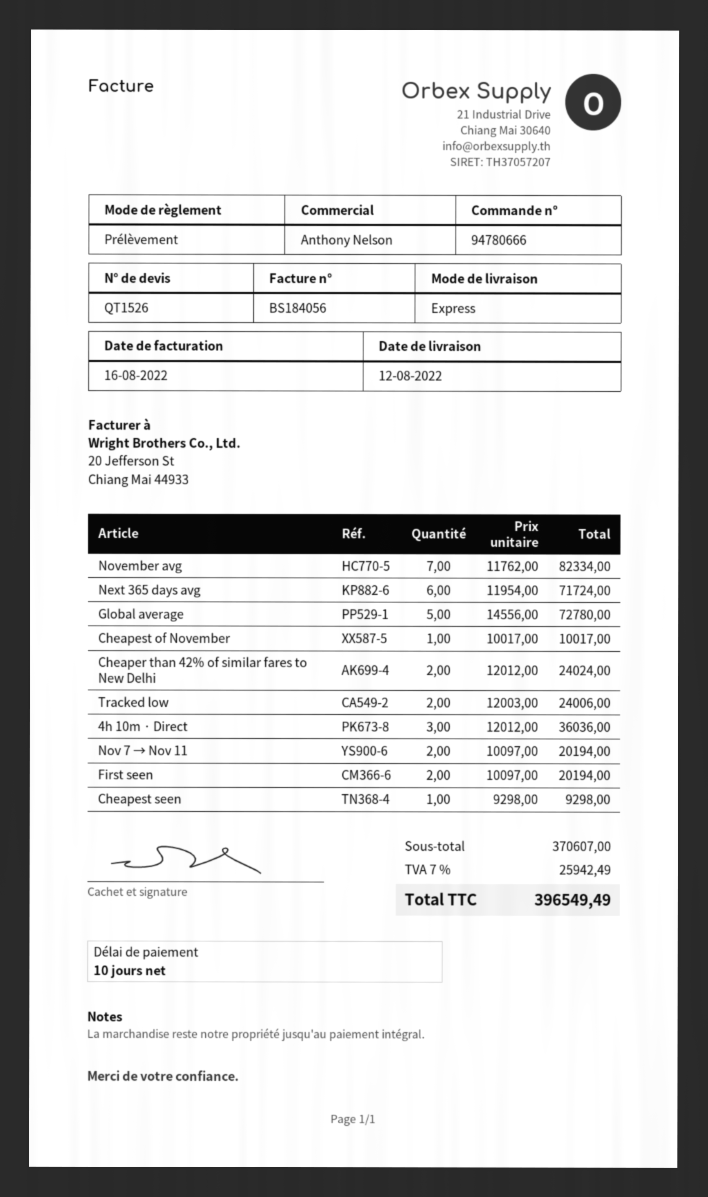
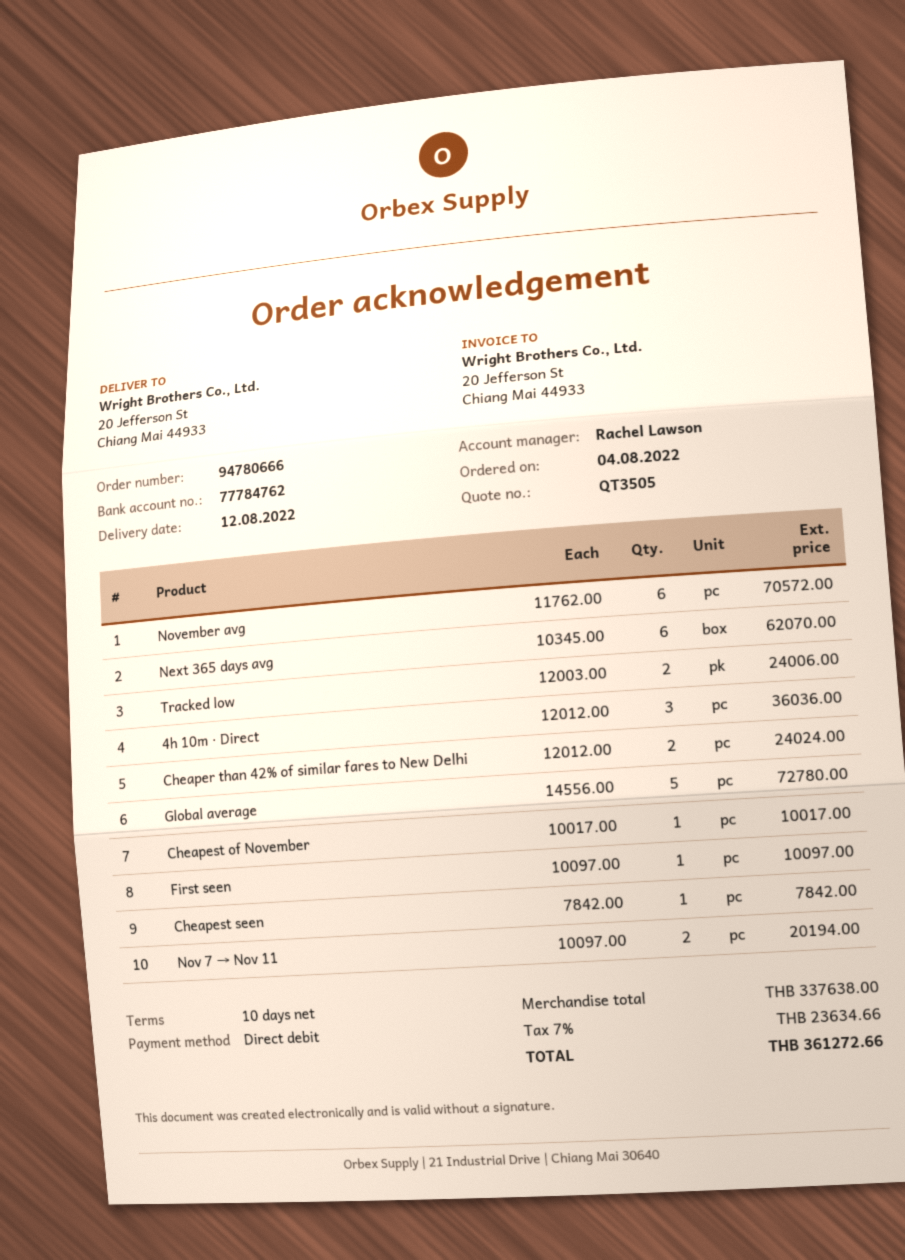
quote number: QT1526 -> QT3505
sales rep: Anthony Nelson -> Rachel Lawson
November avg: 7 x 11762.00 = 82334.00 -> 6 x 11762.00 = 70572.00
Next 365 days avg: 6 x 11954.00 = 71724.00 -> 6 x 10345.00 = 62070.00
First seen: 2 x 10097.00 = 20194.00 -> 1 x 10097.00 = 10097.00
Cheapest seen: 1 x 9298.00 = 9298.00 -> 1 x 7842.00 = 7842.00
subtotal: 370607.00 -> 337638.00
tax: 7% = 25942.49 -> 7% = 23634.66
total: 396549.49 -> 361272.66

